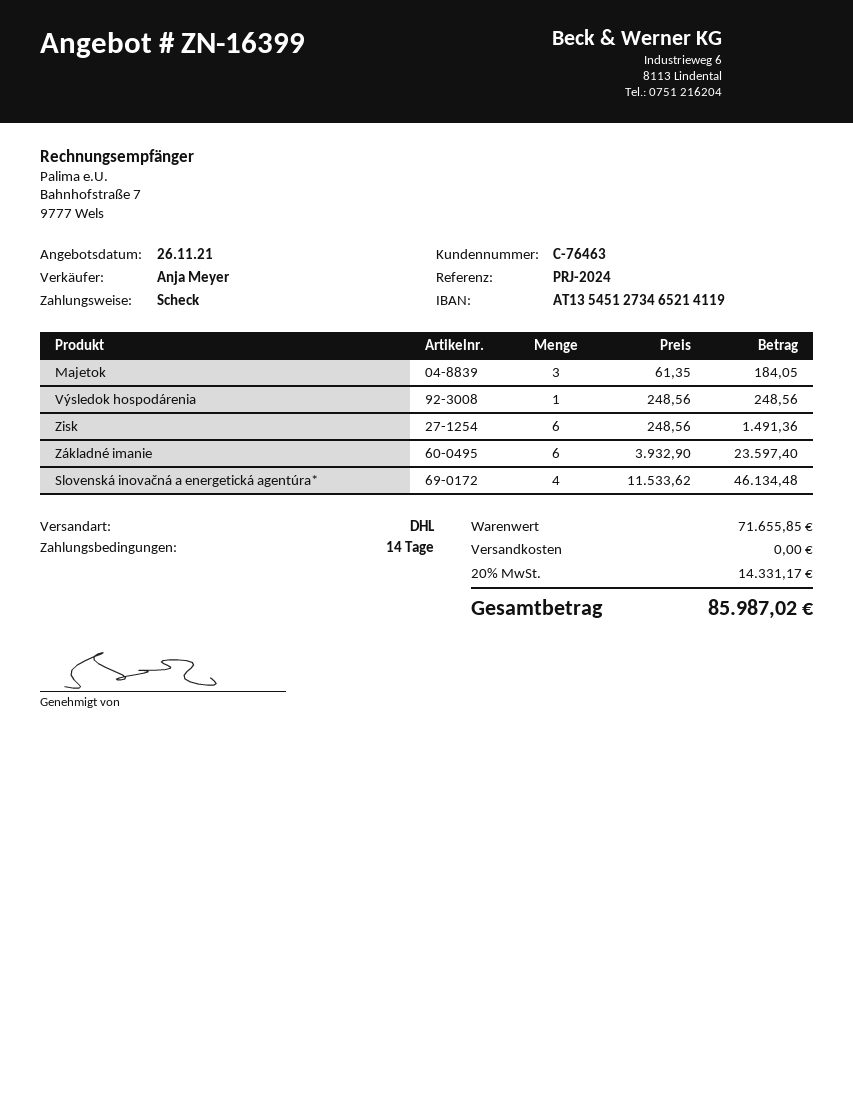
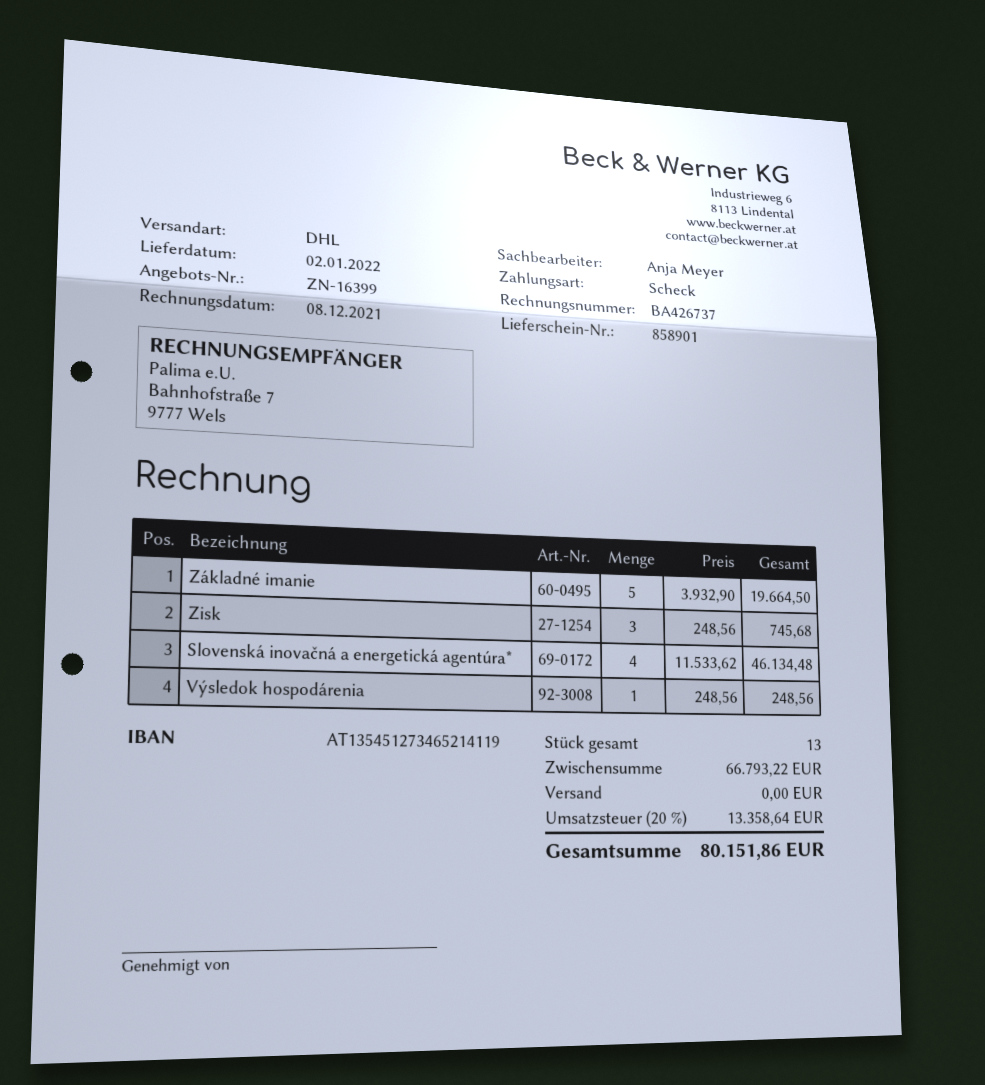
Majetok: 3 x 61.35 = 184.05 -> none
Zisk: 6 x 248.56 = 1491.36 -> 3 x 248.56 = 745.68
Základné imanie: 6 x 3932.90 = 23597.40 -> 5 x 3932.90 = 19664.50
subtotal: 71655.85 -> 66793.22
tax: 20% = 14331.17 -> 20% = 13358.64
total: 85987.02 -> 80151.86

